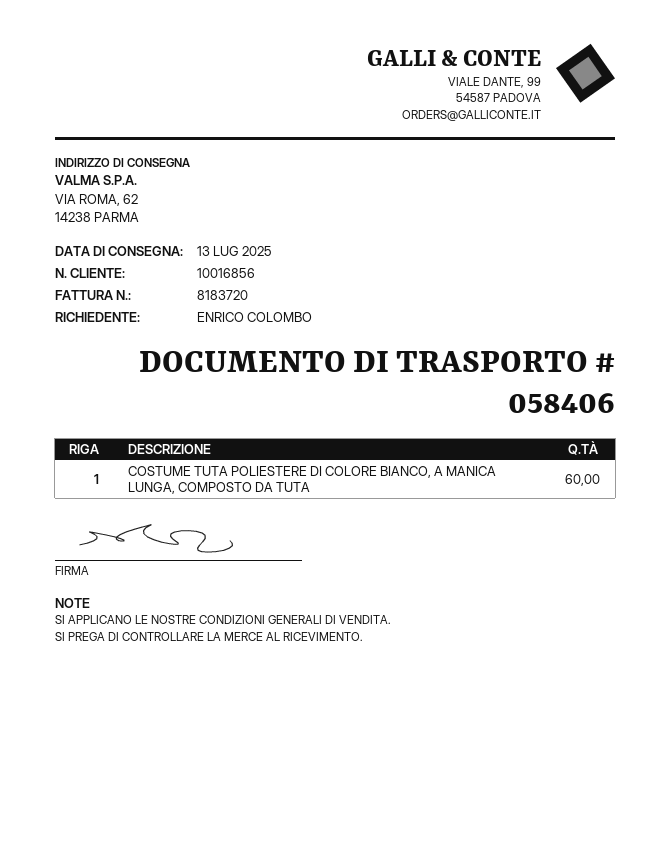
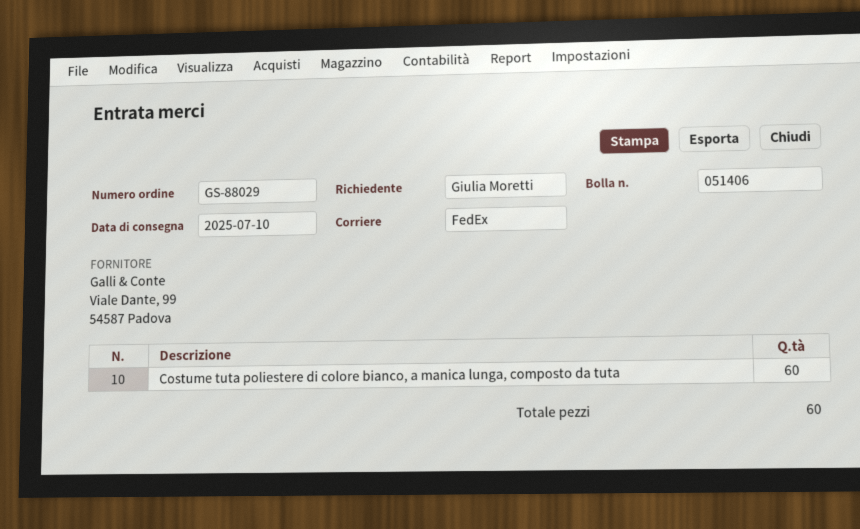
delivery note number: 058406 -> 051406
delivery date: 2025-07-13 -> 2025-07-10
ordered by: ENRICO COLOMBO -> Giulia Moretti

